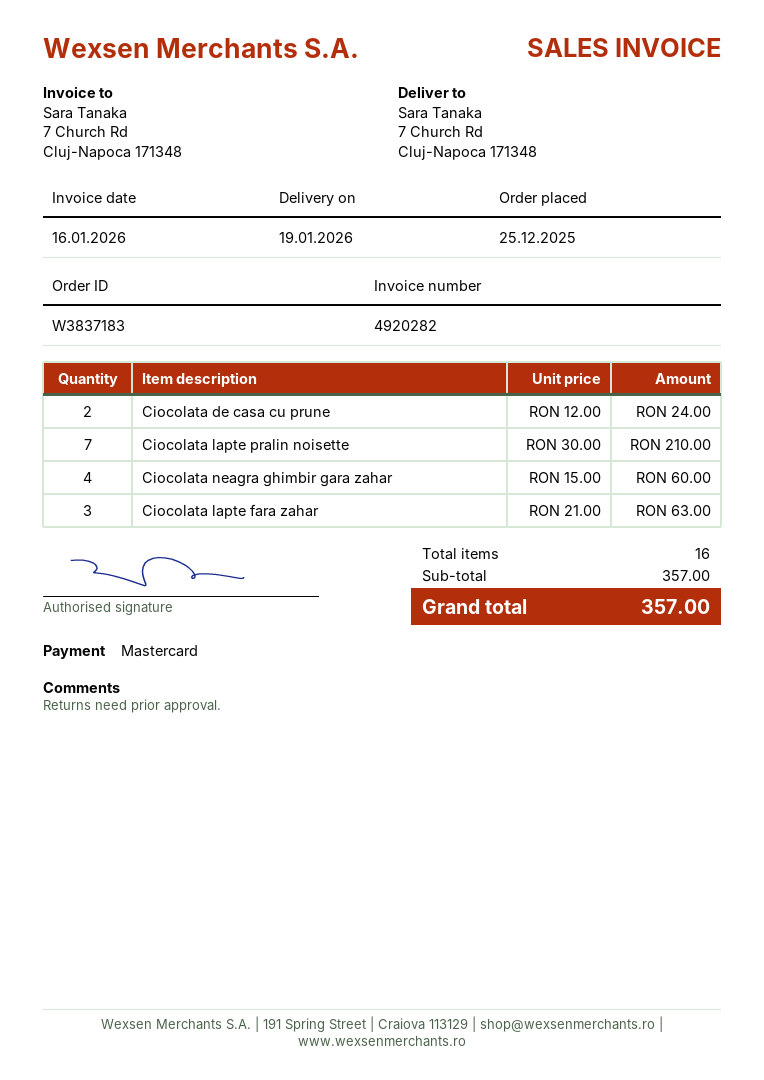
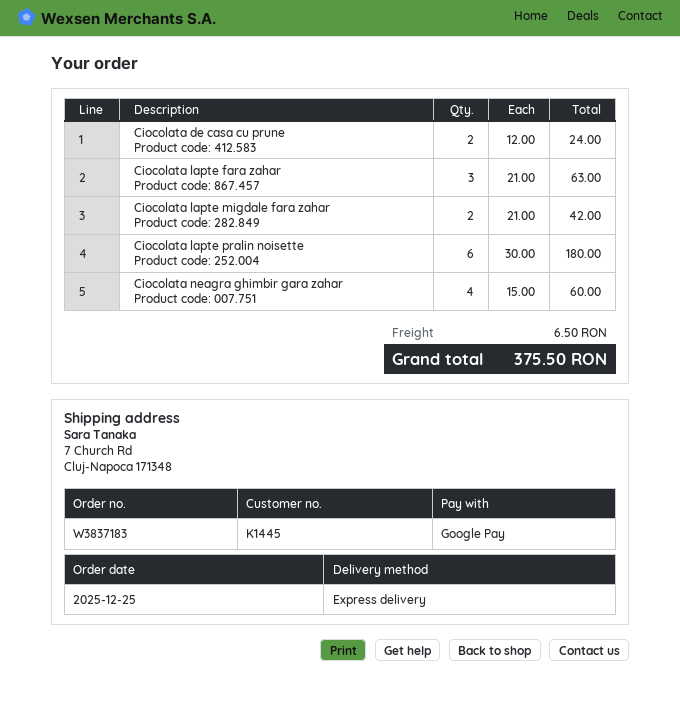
payment method: Mastercard -> Google Pay
Ciocolata lapte pralin noisette: 7 x 30.00 = 210.00 -> 6 x 30.00 = 180.00
Ciocolata lapte migdale fara zahar: none -> 2 x 21.00 = 42.00
shipping: none -> 6.50
total: 357.00 -> 375.50

